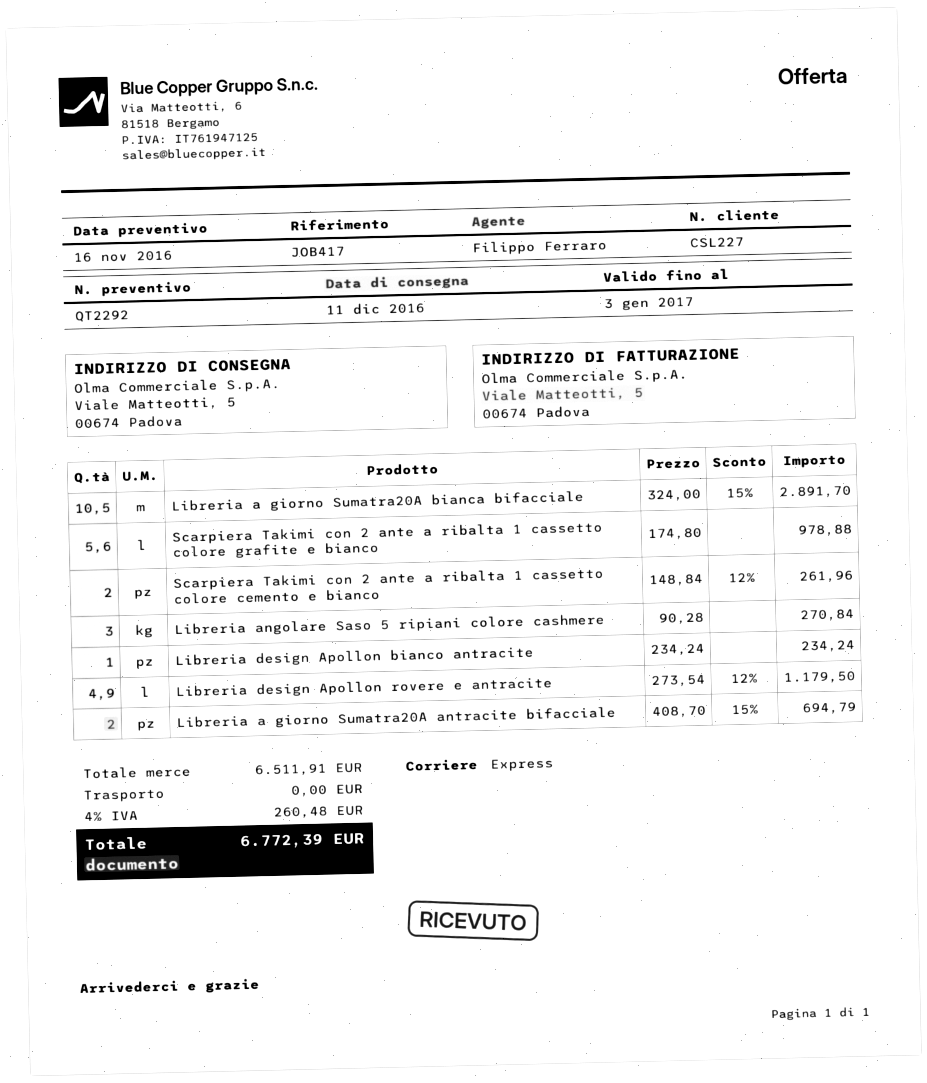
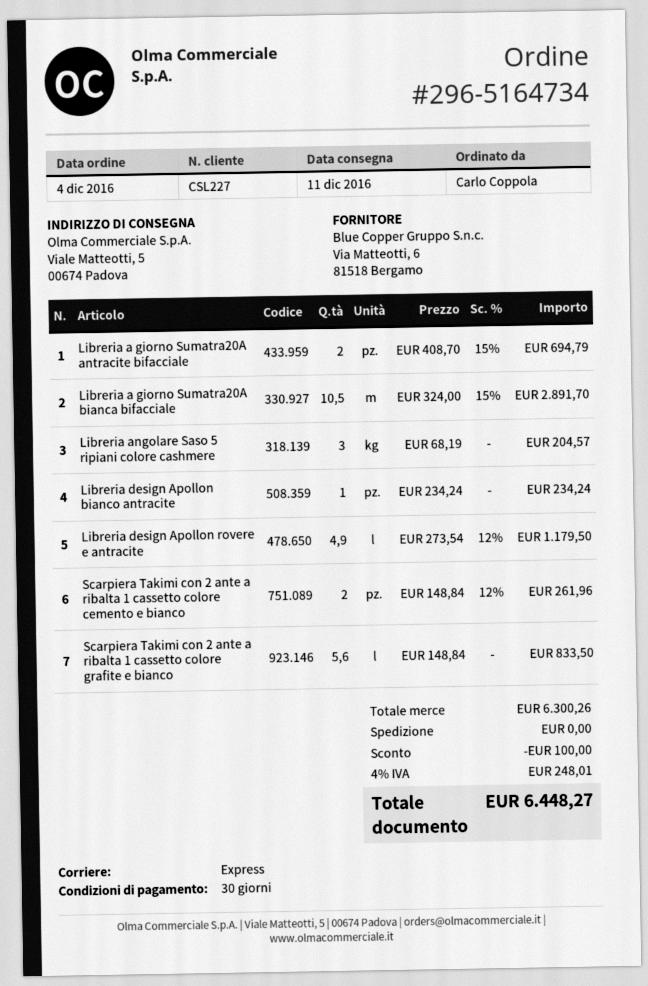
Scarpiera Takimi con 2 ante a ribalta 1 cassetto colore grafite e bianco: 5.6 x 174.80 = 978.88 -> 5.6 x 148.84 = 833.50
Libreria angolare Saso 5 ripiani colore cashmere: 3 x 90.28 = 270.84 -> 3 x 68.19 = 204.57
subtotal: 6511.91 -> 6300.26
discount: none -> 100.00
tax: 4% = 260.48 -> 4% = 248.01
total: 6772.39 -> 6448.27

